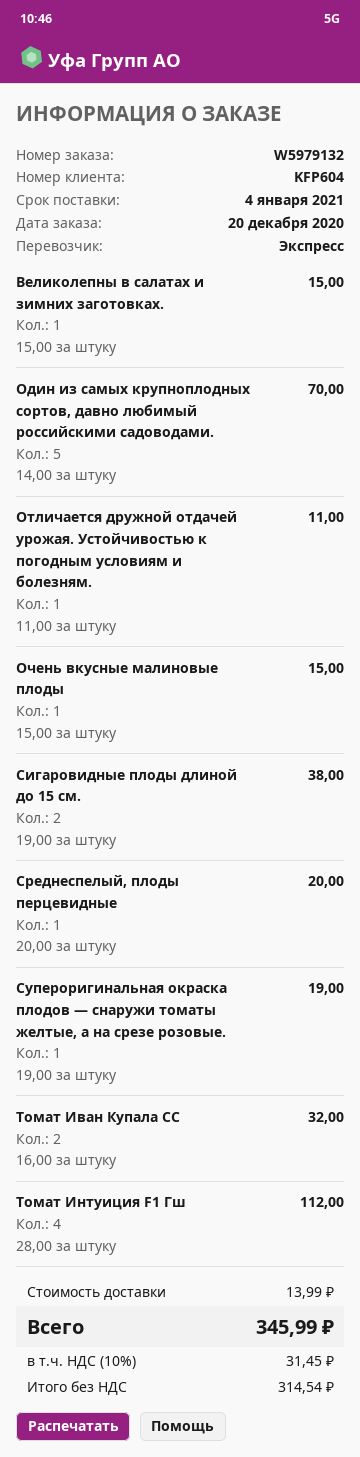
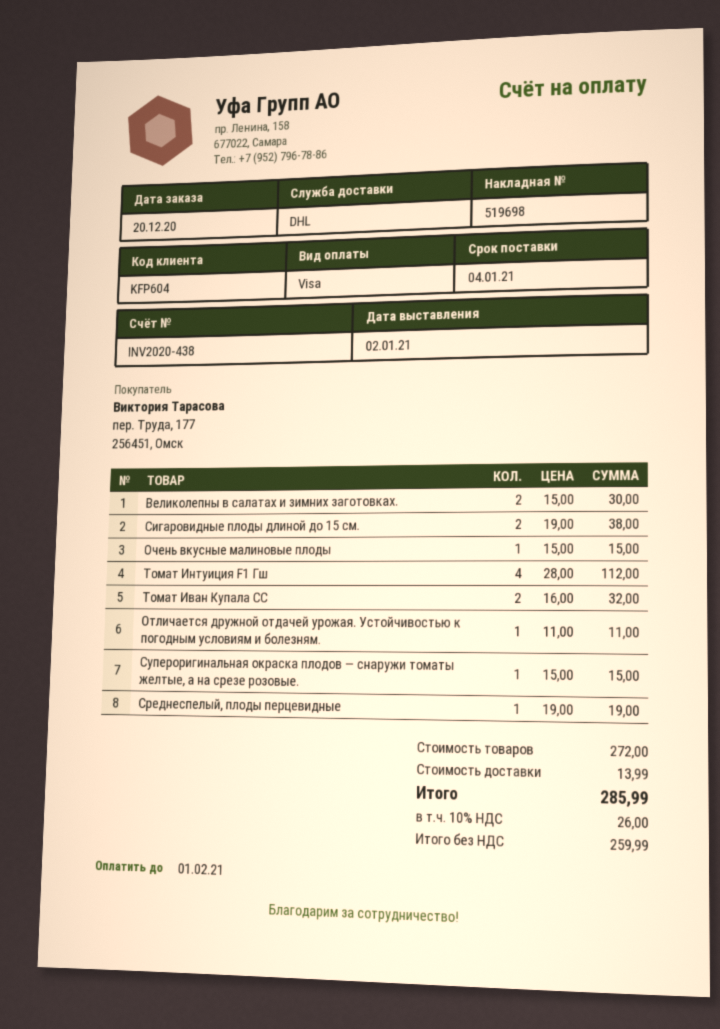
shipping method: express -> DHL
Великолепны в салатах и зимних заготовках.: 1 x 15.00 = 15.00 -> 2 x 15.00 = 30.00
Один из самых крупноплодных сортов, давно любимый российскими садоводами.: 5 x 14.00 = 70.00 -> none
Среднеспелый, плоды перцевидные: 1 x 20.00 = 20.00 -> 1 x 19.00 = 19.00
Супероригинальная окраска плодов — снаружи томаты желтые, а на срезе розовые.: 1 x 19.00 = 19.00 -> 1 x 15.00 = 15.00
net: 314.54 -> 259.99
tax: 10% = 31.45 -> 10% = 26.00
total: 345.99 -> 285.99

